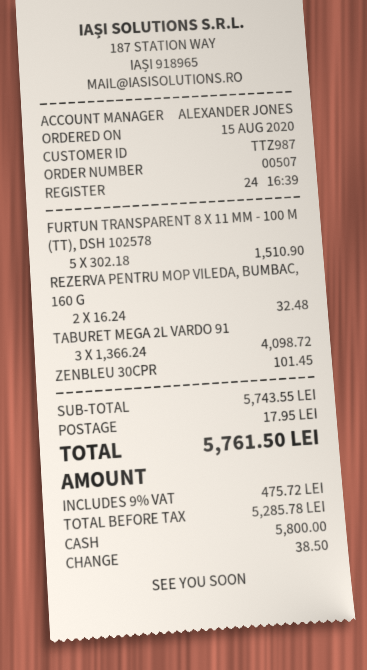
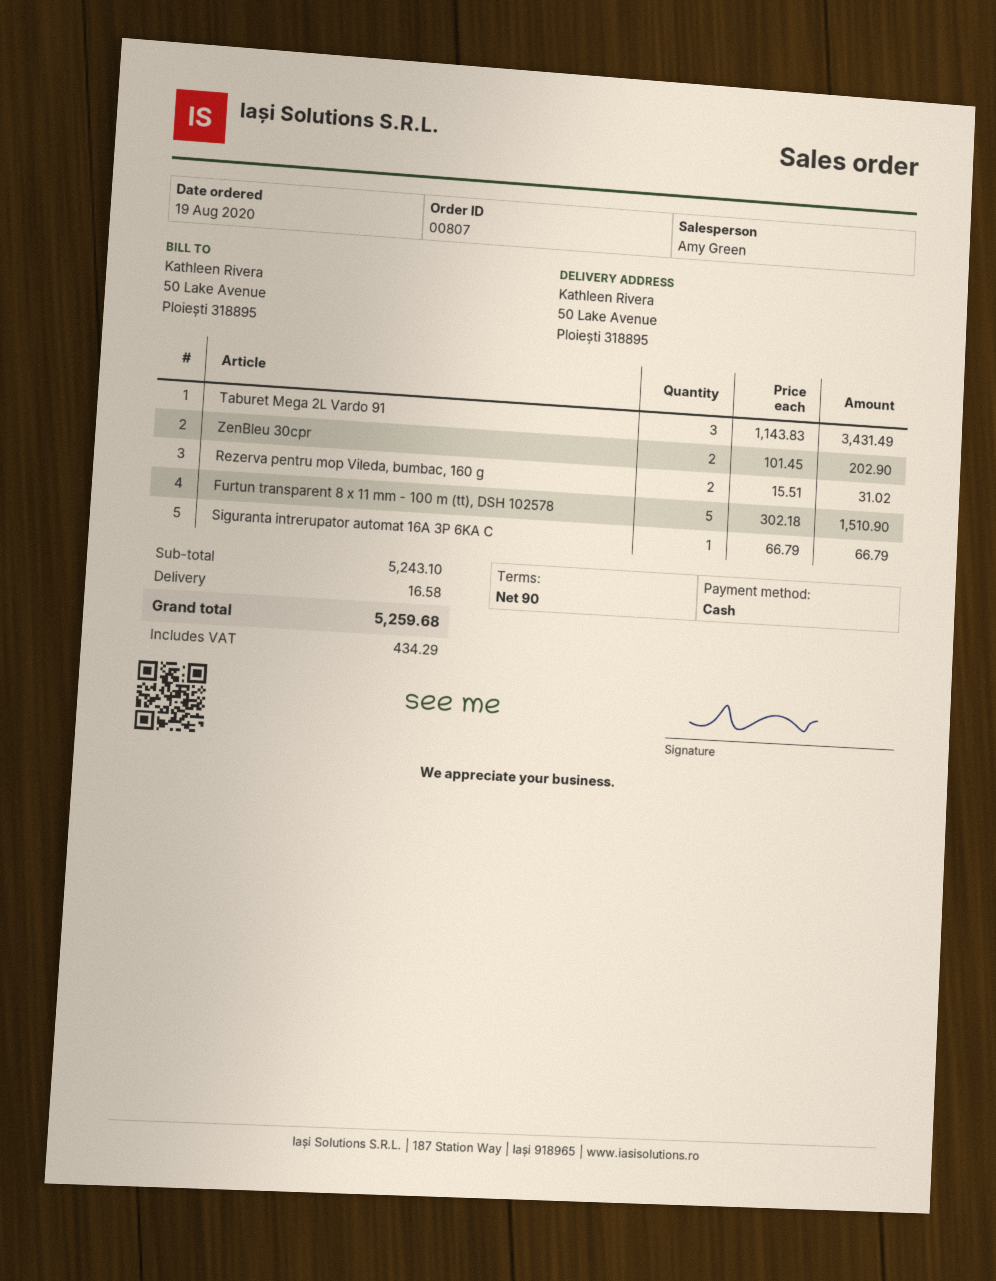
order number: 00507 -> 00807
order date: 2020-08-15 -> 2020-08-19
sales rep: ALEXANDER JONES -> Amy Green
REZERVA PENTRU MOP VILEDA, BUMBAC, 160 G: 2 x 16.24 = 32.48 -> 2 x 15.51 = 31.02
TABURET MEGA 2L VARDO 91: 3 x 1366.24 = 4098.72 -> 3 x 1143.83 = 3431.49
ZENBLEU 30CPR: 1 x 101.45 = 101.45 -> 2 x 101.45 = 202.90
Siguranta intrerupator automat 16A 3P 6KA C: none -> 1 x 66.79 = 66.79
subtotal: 5743.55 -> 5243.10
shipping: 17.95 -> 16.58
tax: 475.72 -> 434.29
total: 5761.50 -> 5259.68

